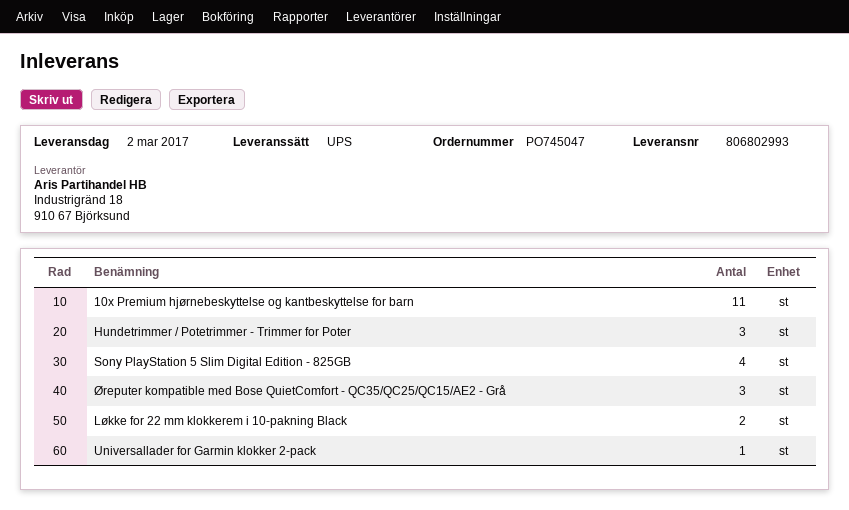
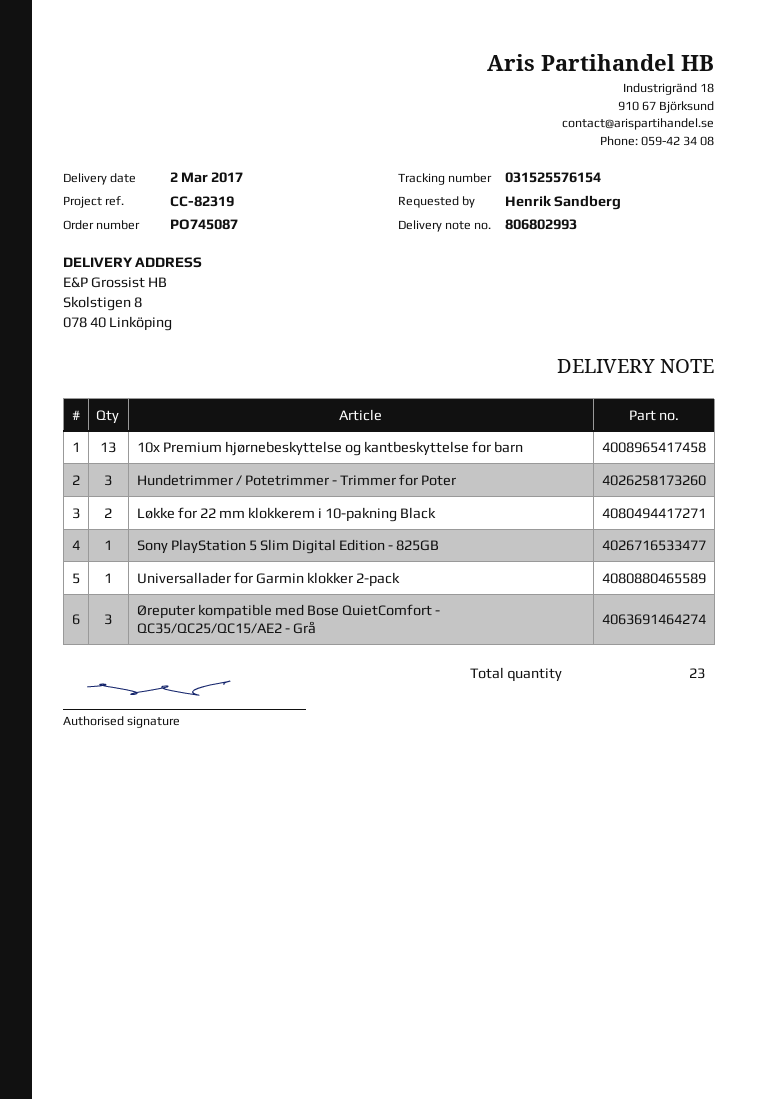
order number: PO745047 -> PO745087
10x Premium hjørnebeskyttelse og kantbeskyttelse for barn: 11 -> 13
Sony PlayStation 5 Slim Digital Edition - 825GB: 4 -> 1

